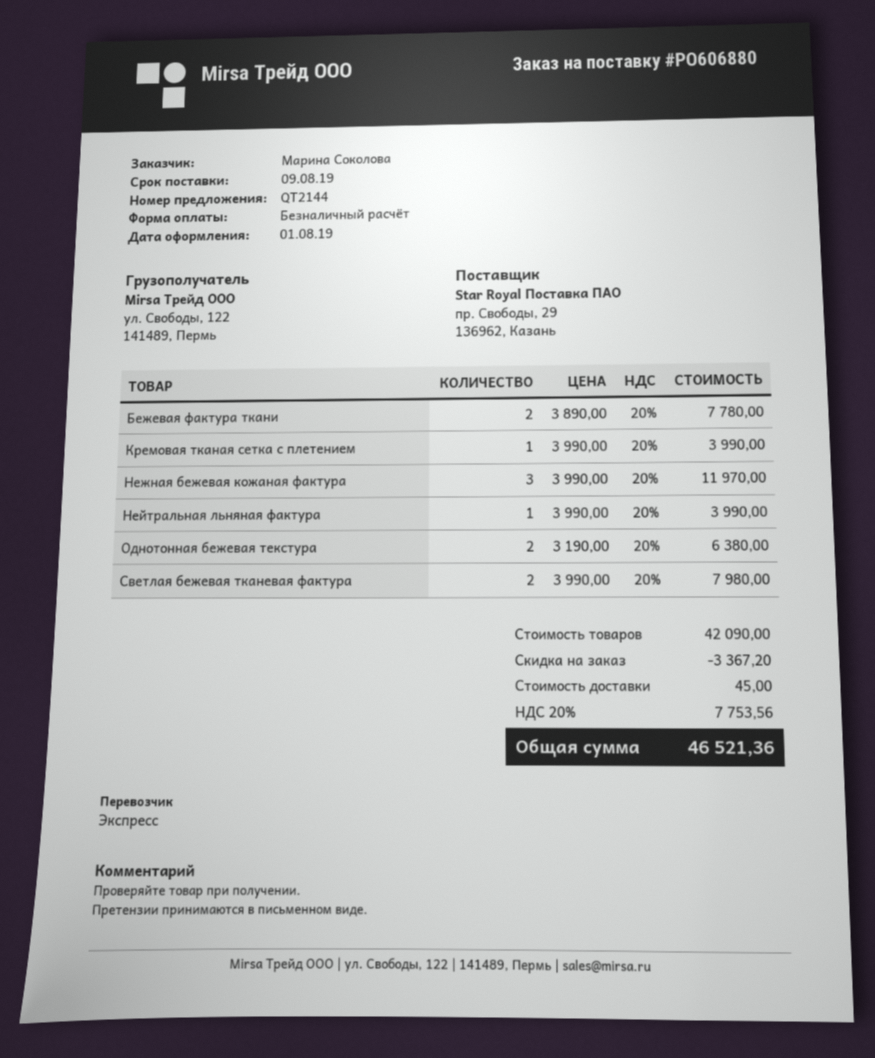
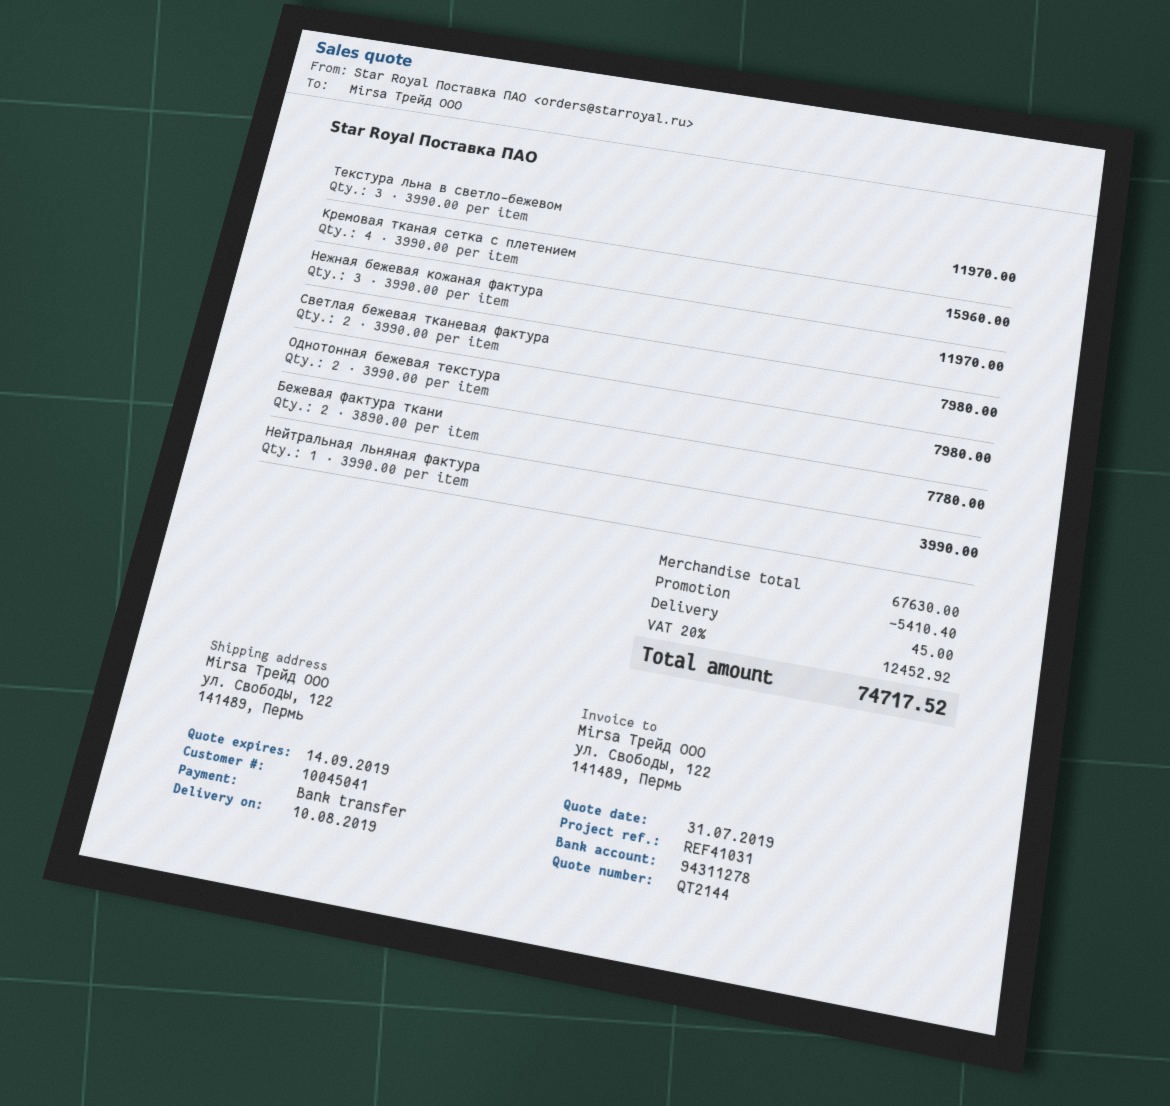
delivery date: 2019-08-09 -> 2019-08-10
Кремовая тканая сетка с плетением: 1 x 3990.00 = 3990.00 -> 4 x 3990.00 = 15960.00
Однотонная бежевая текстура: 2 x 3190.00 = 6380.00 -> 2 x 3990.00 = 7980.00
Текстура льна в светло-бежевом: none -> 3 x 3990.00 = 11970.00
subtotal: 42090.00 -> 67630.00
discount: 3367.20 -> 5410.40
tax: 20% = 7753.56 -> 20% = 12452.92
total: 46521.36 -> 74717.52

